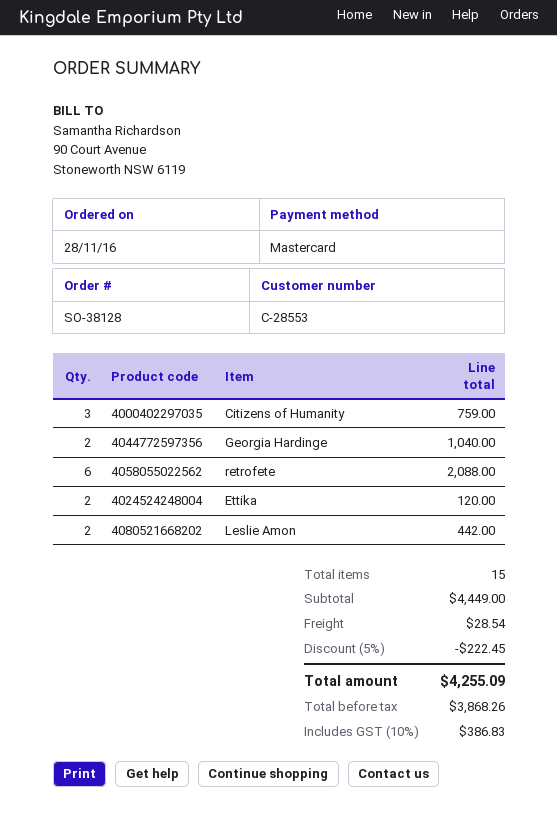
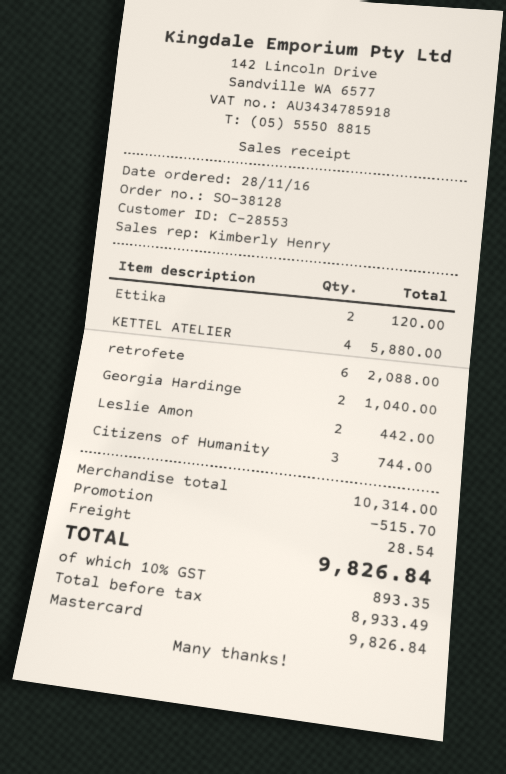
Citizens of Humanity: 3 for 759.00 -> 3 for 744.00
KETTEL ATELIER: none -> 4 for 5880.00
subtotal: 4449.00 -> 10314.00
discount: 222.45 -> 515.70
net: 3868.26 -> 8933.49
tax: 10% = 386.83 -> 10% = 893.35
total: 4255.09 -> 9826.84

